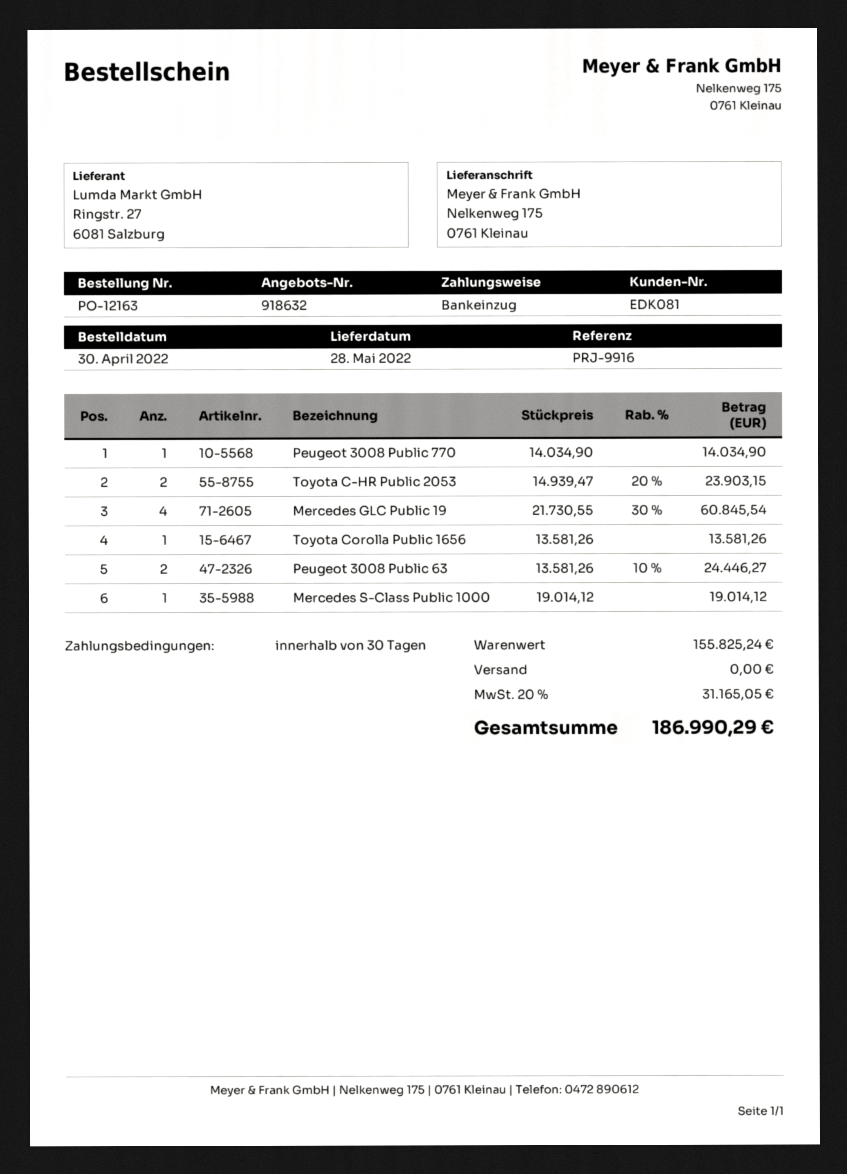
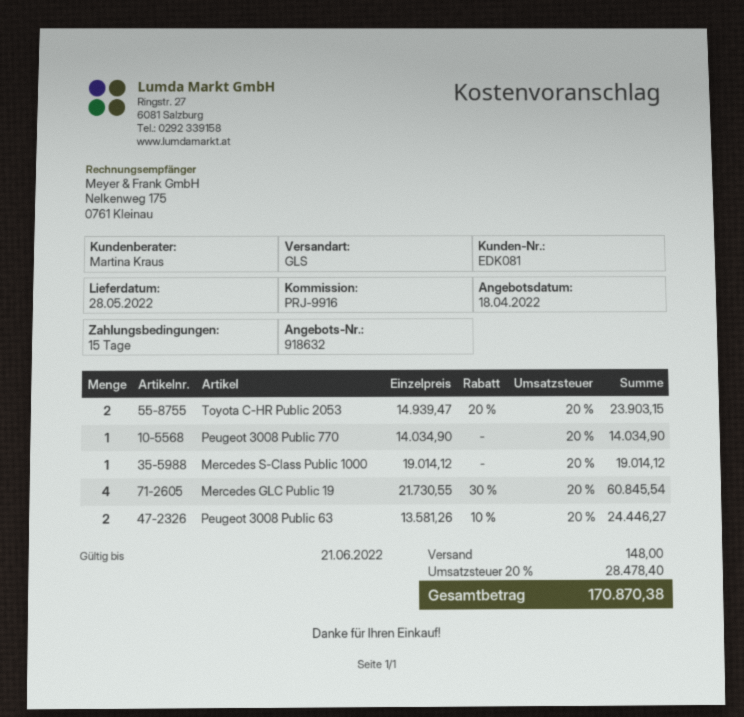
payment terms: 30 days -> 15 days
Toyota Corolla Public 1656: 1 x 13581.26 = 13581.26 -> none
shipping: 0.00 -> 148.00
tax: 20% = 31165.05 -> 20% = 28478.40
total: 186990.29 -> 170870.38

